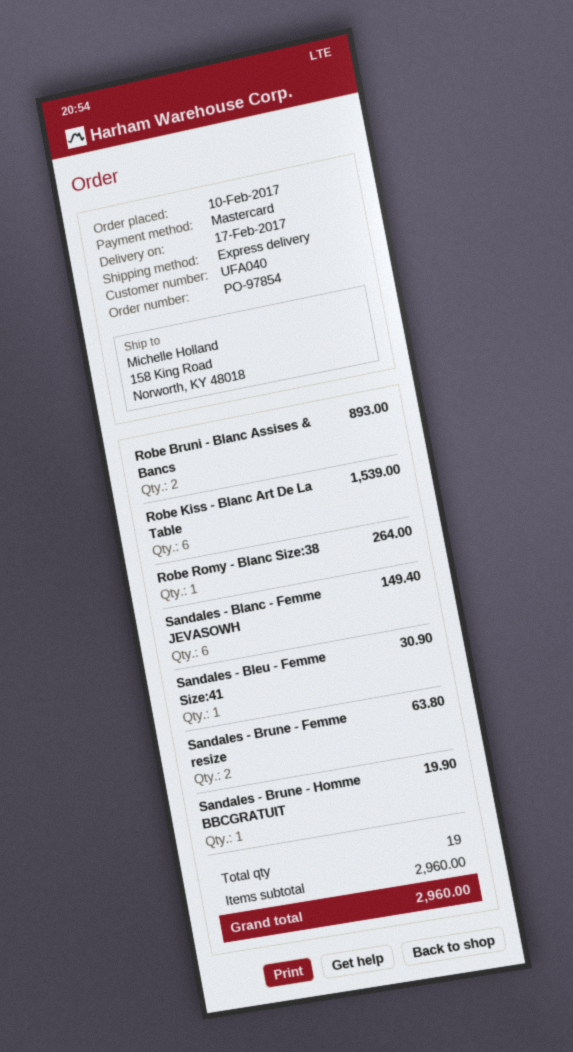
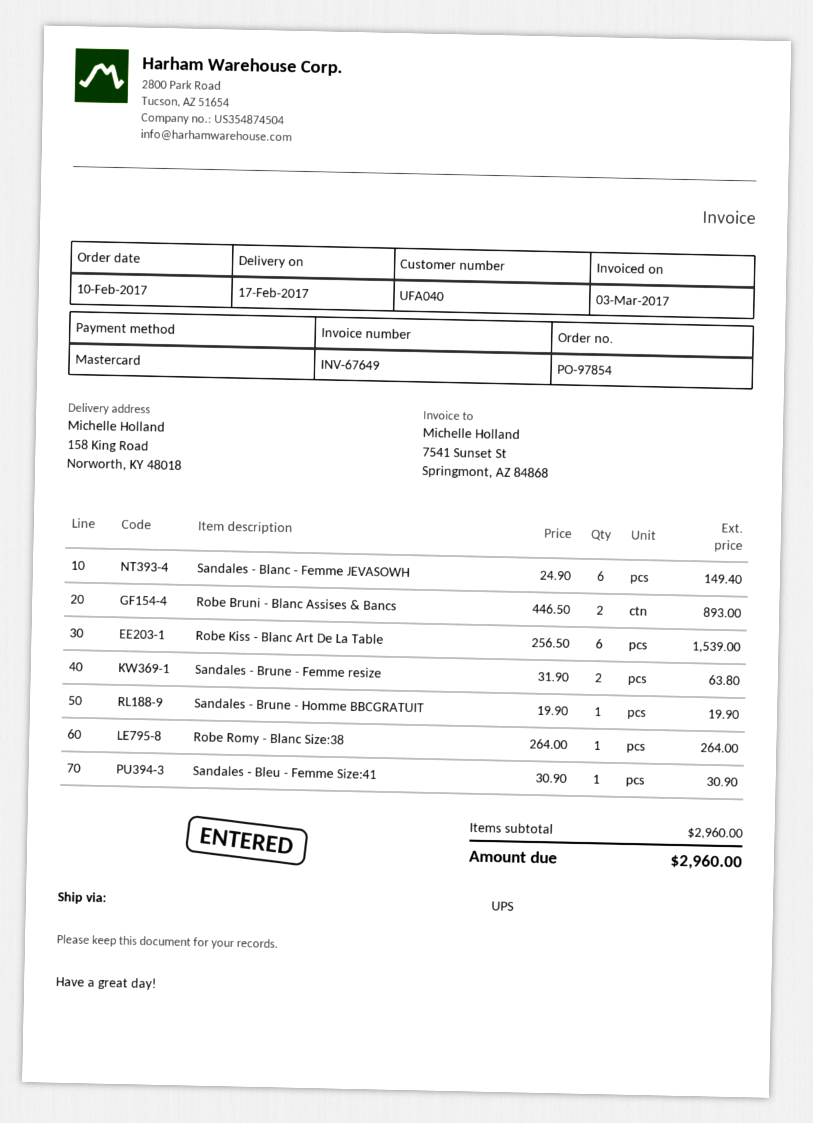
shipping method: express -> UPS

